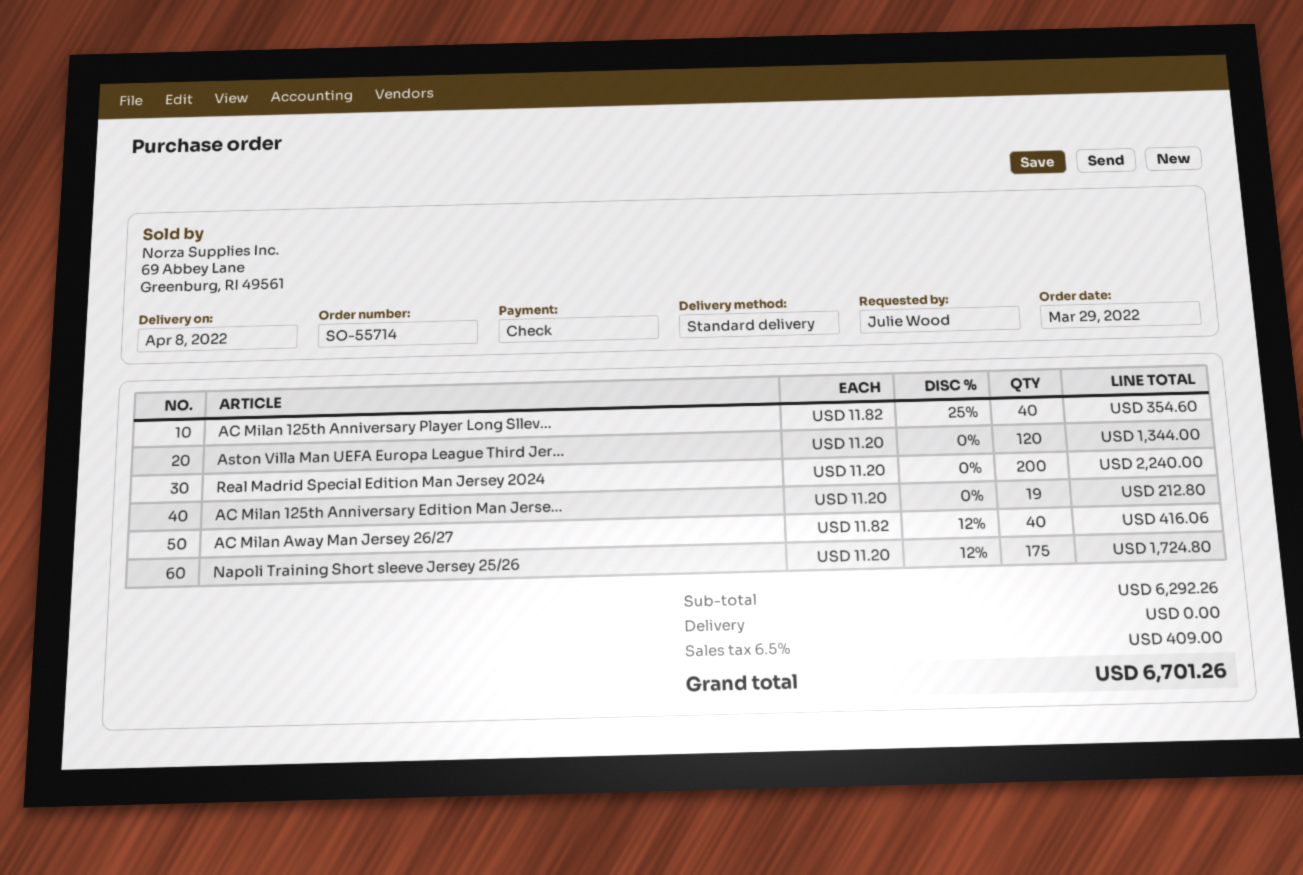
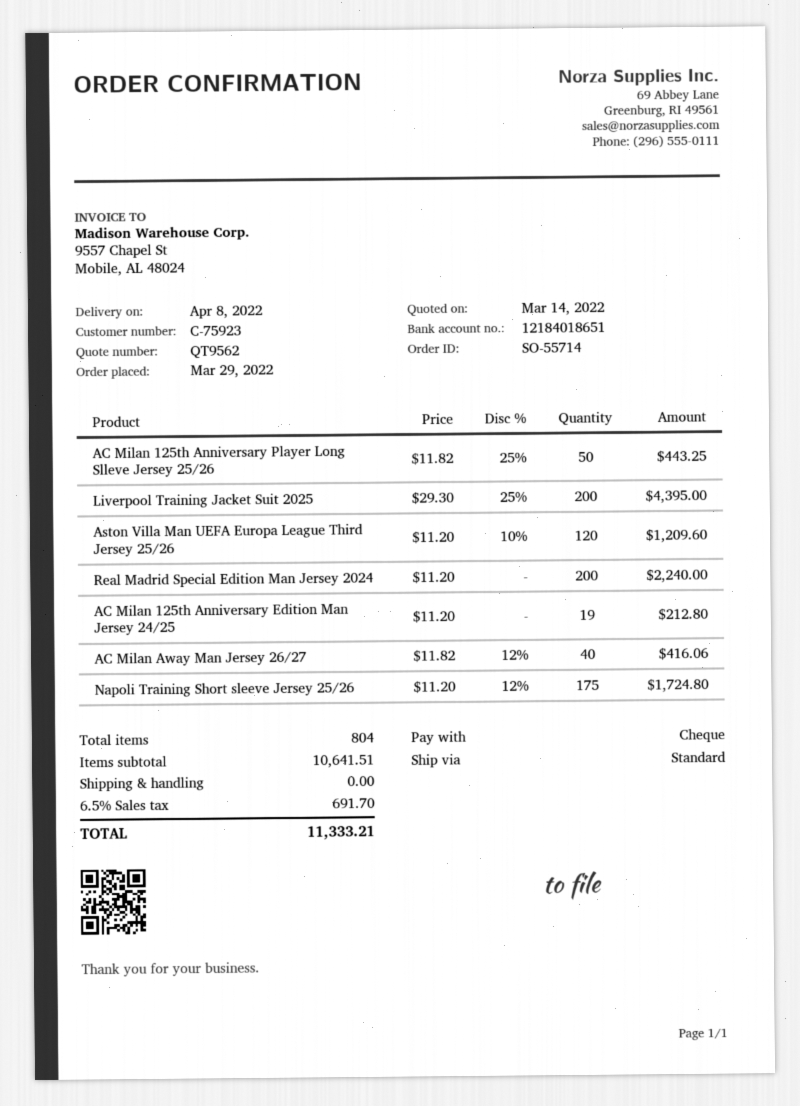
AC Milan 125th Anniversary Player Long Sllev...: 40 x 11.82 - 25% = 354.60 -> 50 x 11.82 - 25% = 443.25
Aston Villa Man UEFA Europa League Third Jer...: 120 x 11.20 = 1344.00 -> 120 x 11.20 - 10% = 1209.60
Liverpool Training Jacket Suit 2025: none -> 200 x 29.30 - 25% = 4395.00
subtotal: 6292.26 -> 10641.51
tax: 6.5% = 409.00 -> 6.5% = 691.70
total: 6701.26 -> 11333.21

